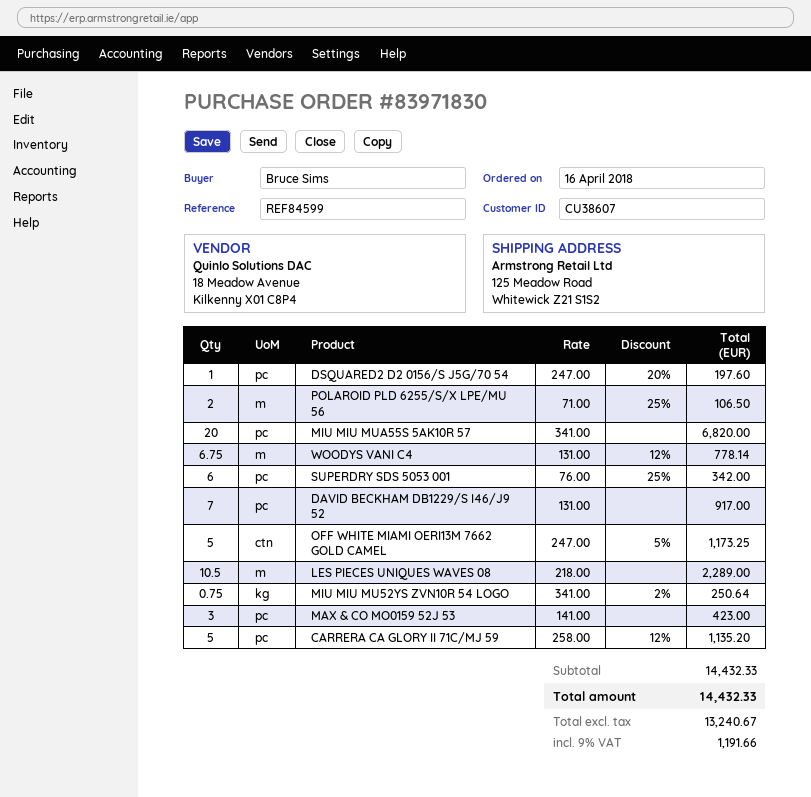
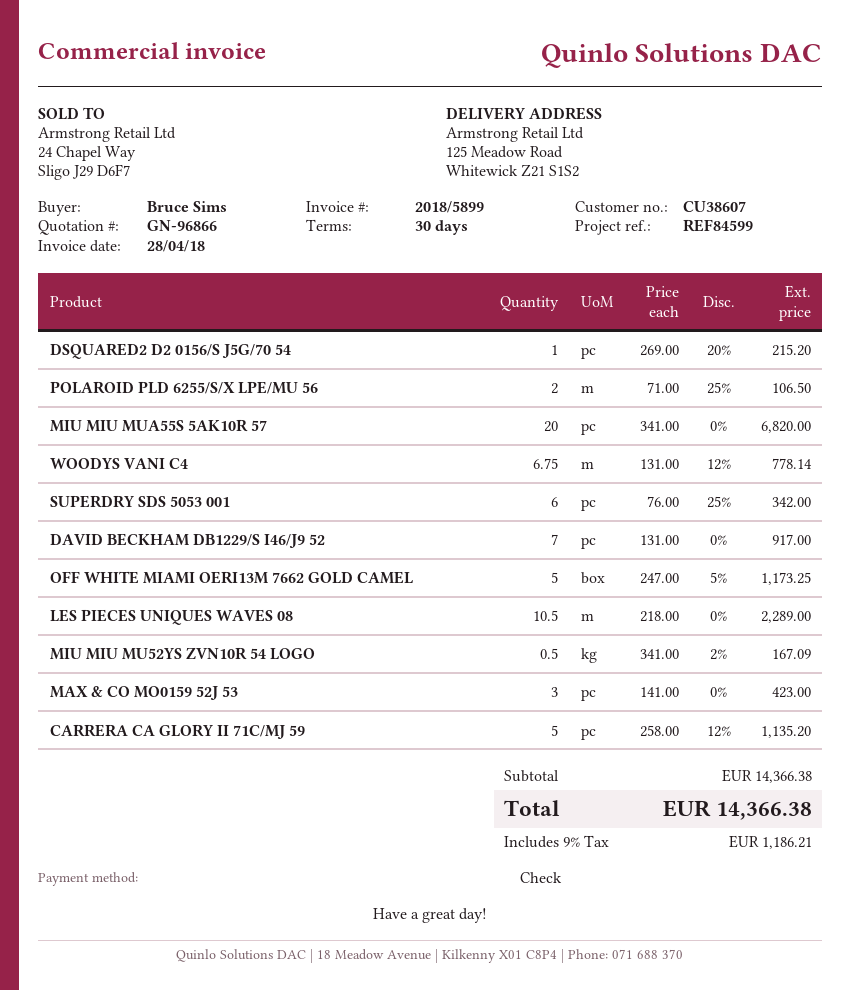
DSQUARED2 D2 0156/S J5G/70 54: 1 x 247.00 - 20% = 197.60 -> 1 x 269.00 - 20% = 215.20
MIU MIU MU52YS ZVN10R 54 LOGO: 0.75 x 341.00 - 2% = 250.64 -> 0.5 x 341.00 - 2% = 167.09
subtotal: 14432.33 -> 14366.38
tax: 9% = 1191.66 -> 9% = 1186.21
total: 14432.33 -> 14366.38

